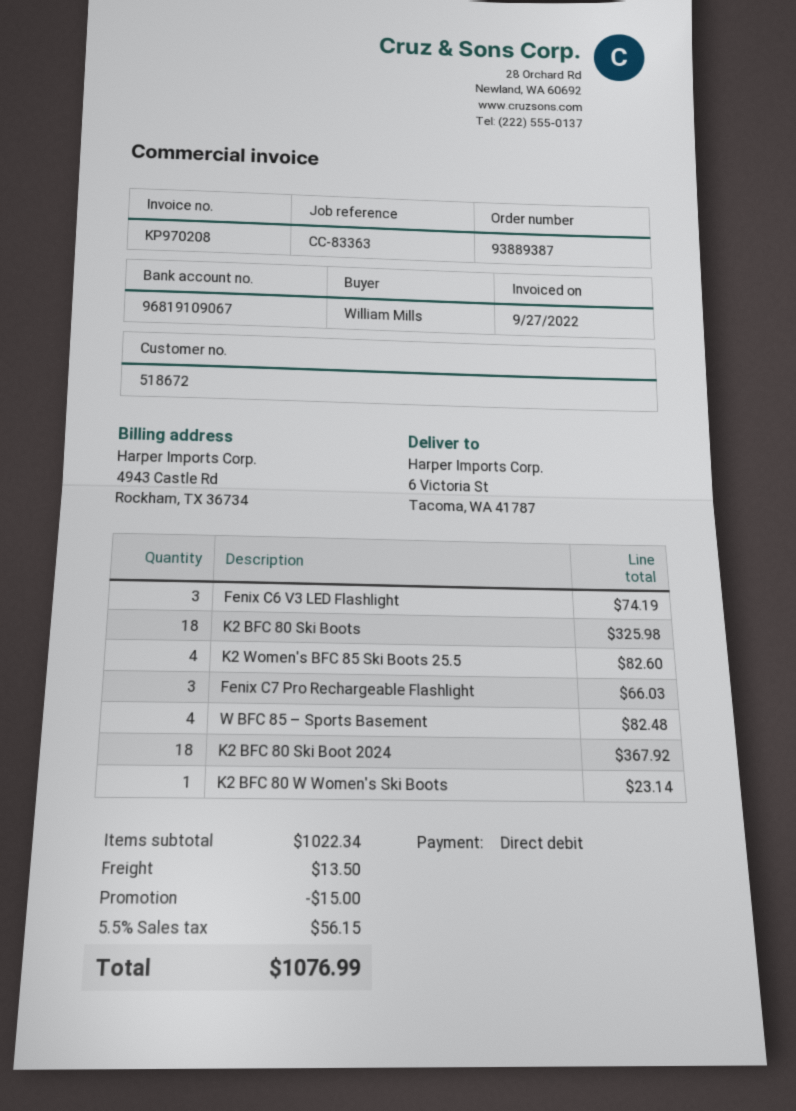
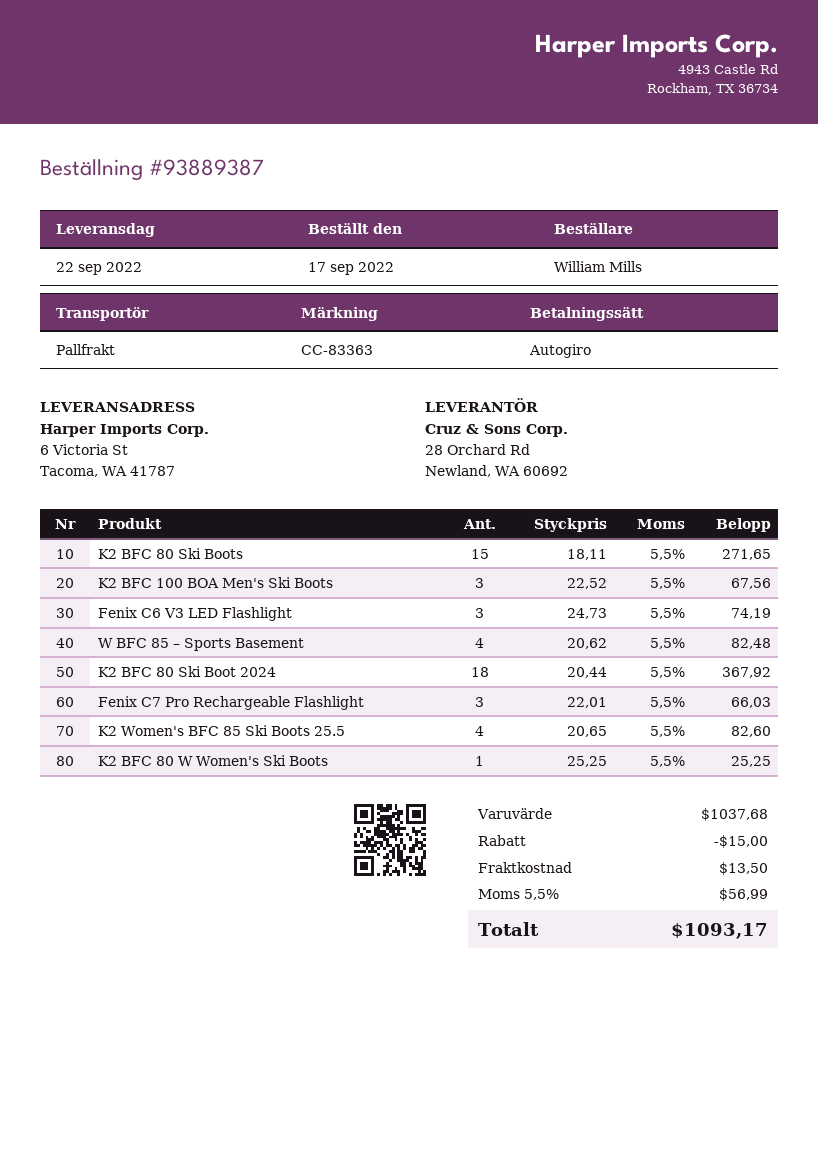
K2 BFC 80 Ski Boots: 18 for 325.98 -> 15 for 271.65
K2 BFC 80 W Women's Ski Boots: 1 for 23.14 -> 1 for 25.25
K2 BFC 100 BOA Men's Ski Boots: none -> 3 for 67.56
subtotal: 1022.34 -> 1037.68
tax: 5.5% = 56.15 -> 5.5% = 56.99
total: 1076.99 -> 1093.17

